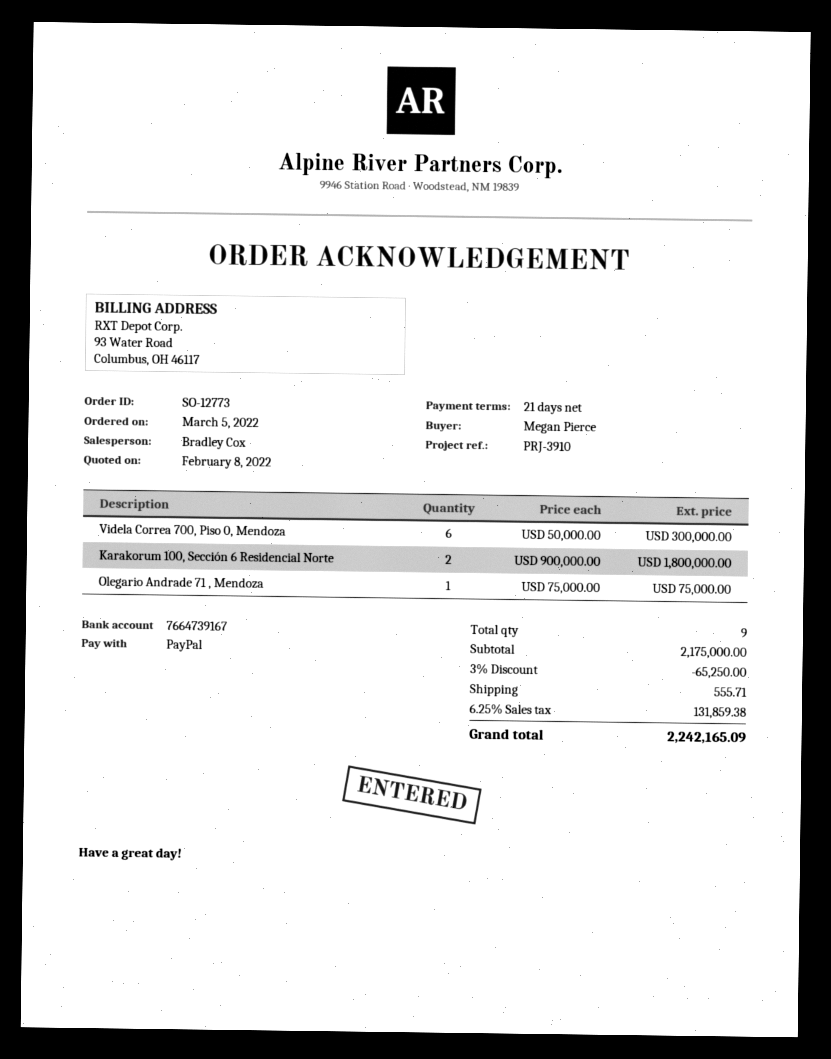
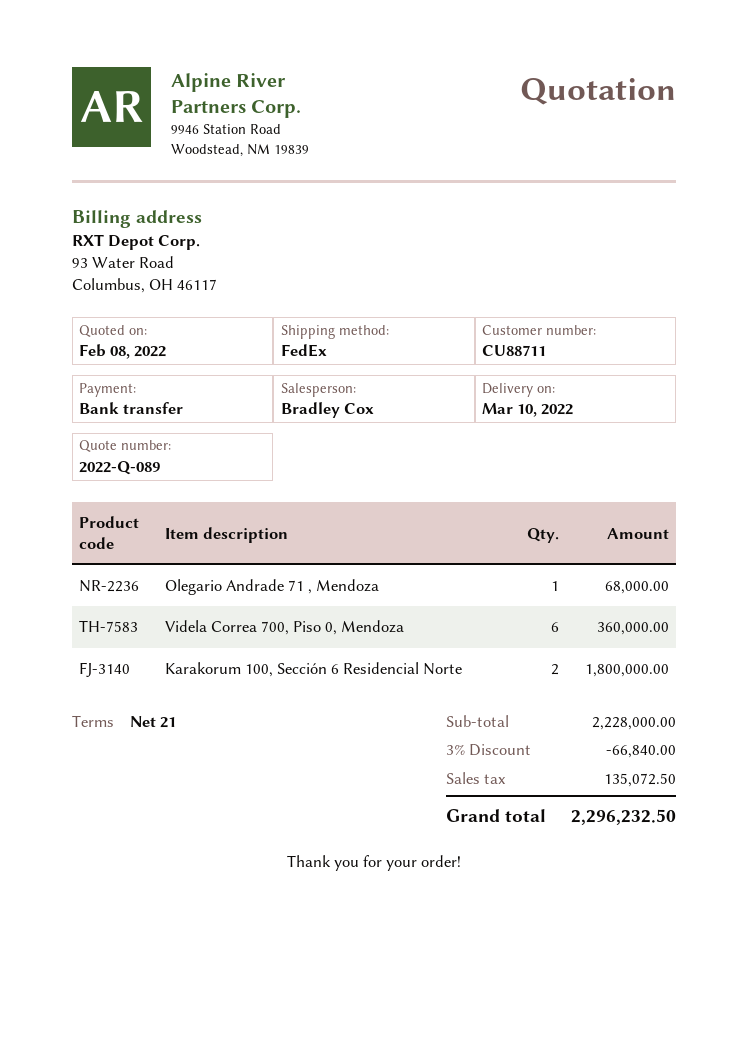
payment method: PayPal -> bank transfer
Videla Correa 700, Piso 0, Mendoza: 6 for 300000.00 -> 6 for 360000.00
Olegario Andrade 71 , Mendoza: 1 for 75000.00 -> 1 for 68000.00
subtotal: 2175000.00 -> 2228000.00
discount: 3% = 65250.00 -> 3% = 66840.00
shipping: 555.71 -> none
tax: 131859.38 -> 135072.50
total: 2242165.09 -> 2296232.50

